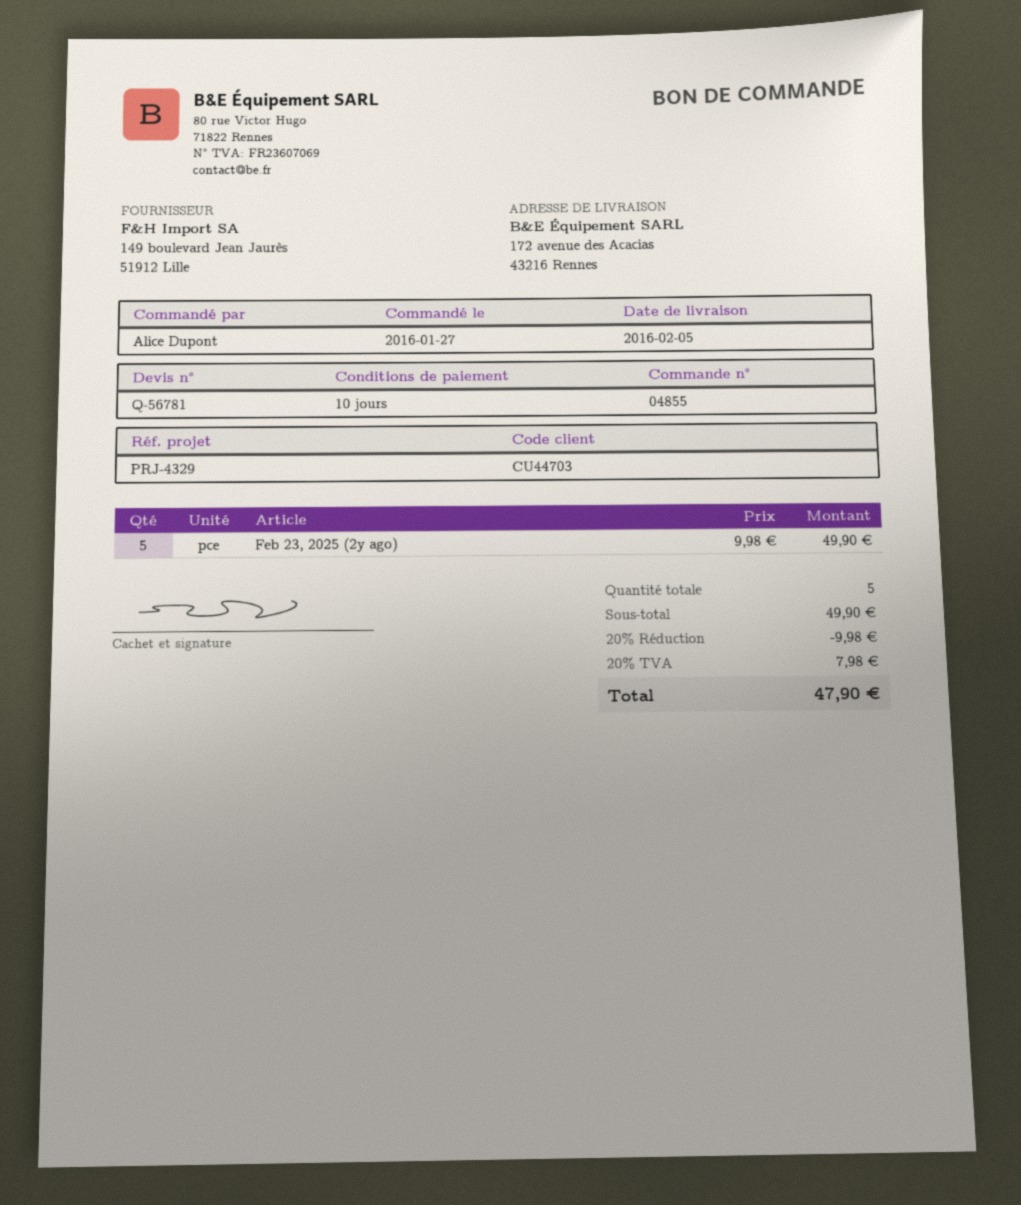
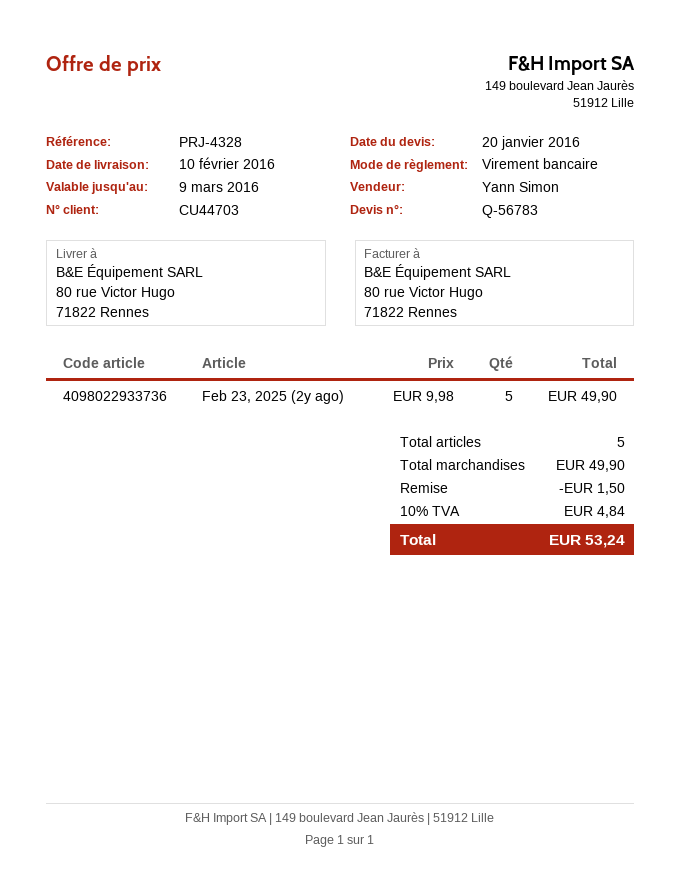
quote number: Q-56781 -> Q-56783
delivery date: 2016-02-05 -> 2016-02-10
reference: PRJ-4329 -> PRJ-4328
ship to: 172 avenue des Acacias, 43216 Rennes -> 80 rue Victor Hugo, 71822 Rennes
discount: 9.98 -> 1.50
tax: 20% = 7.98 -> 10% = 4.84
total: 47.90 -> 53.24

